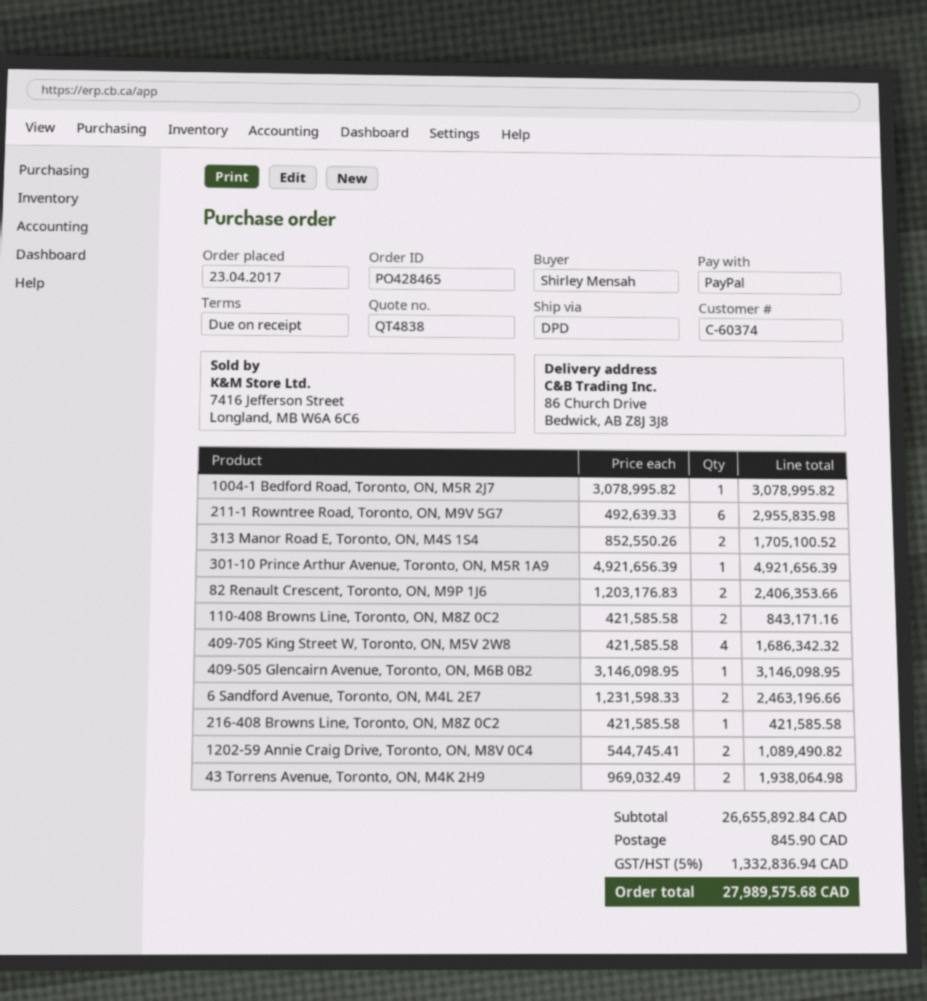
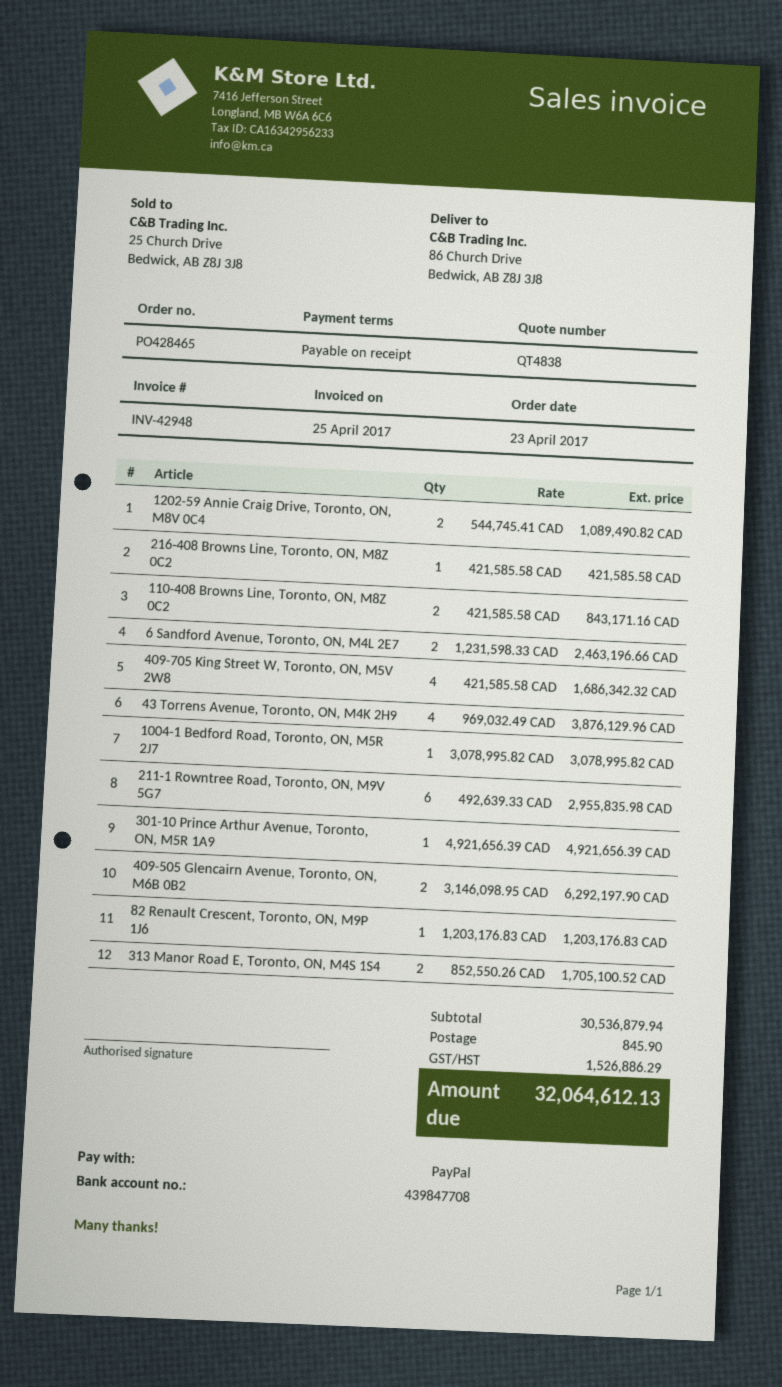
82 Renault Crescent, Toronto, ON, M9P 1J6: 2 x 1203176.83 = 2406353.66 -> 1 x 1203176.83 = 1203176.83
409-505 Glencairn Avenue, Toronto, ON, M6B 0B2: 1 x 3146098.95 = 3146098.95 -> 2 x 3146098.95 = 6292197.90
43 Torrens Avenue, Toronto, ON, M4K 2H9: 2 x 969032.49 = 1938064.98 -> 4 x 969032.49 = 3876129.96
subtotal: 26655892.84 -> 30536879.94
tax: 1332836.94 -> 1526886.29
total: 27989575.68 -> 32064612.13

